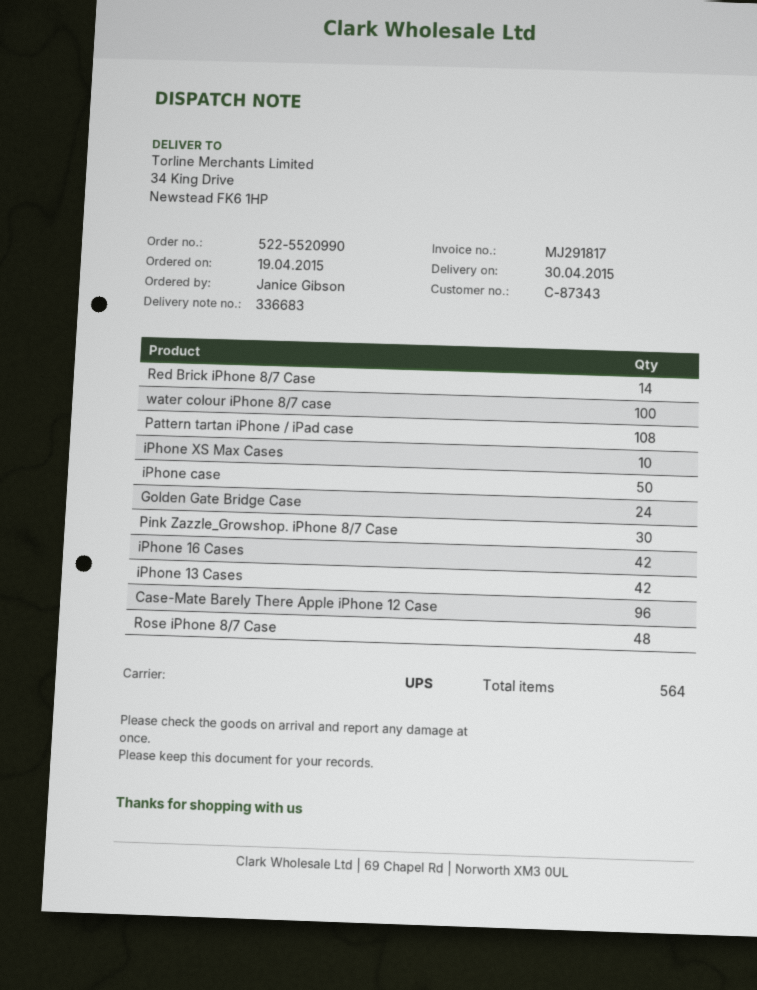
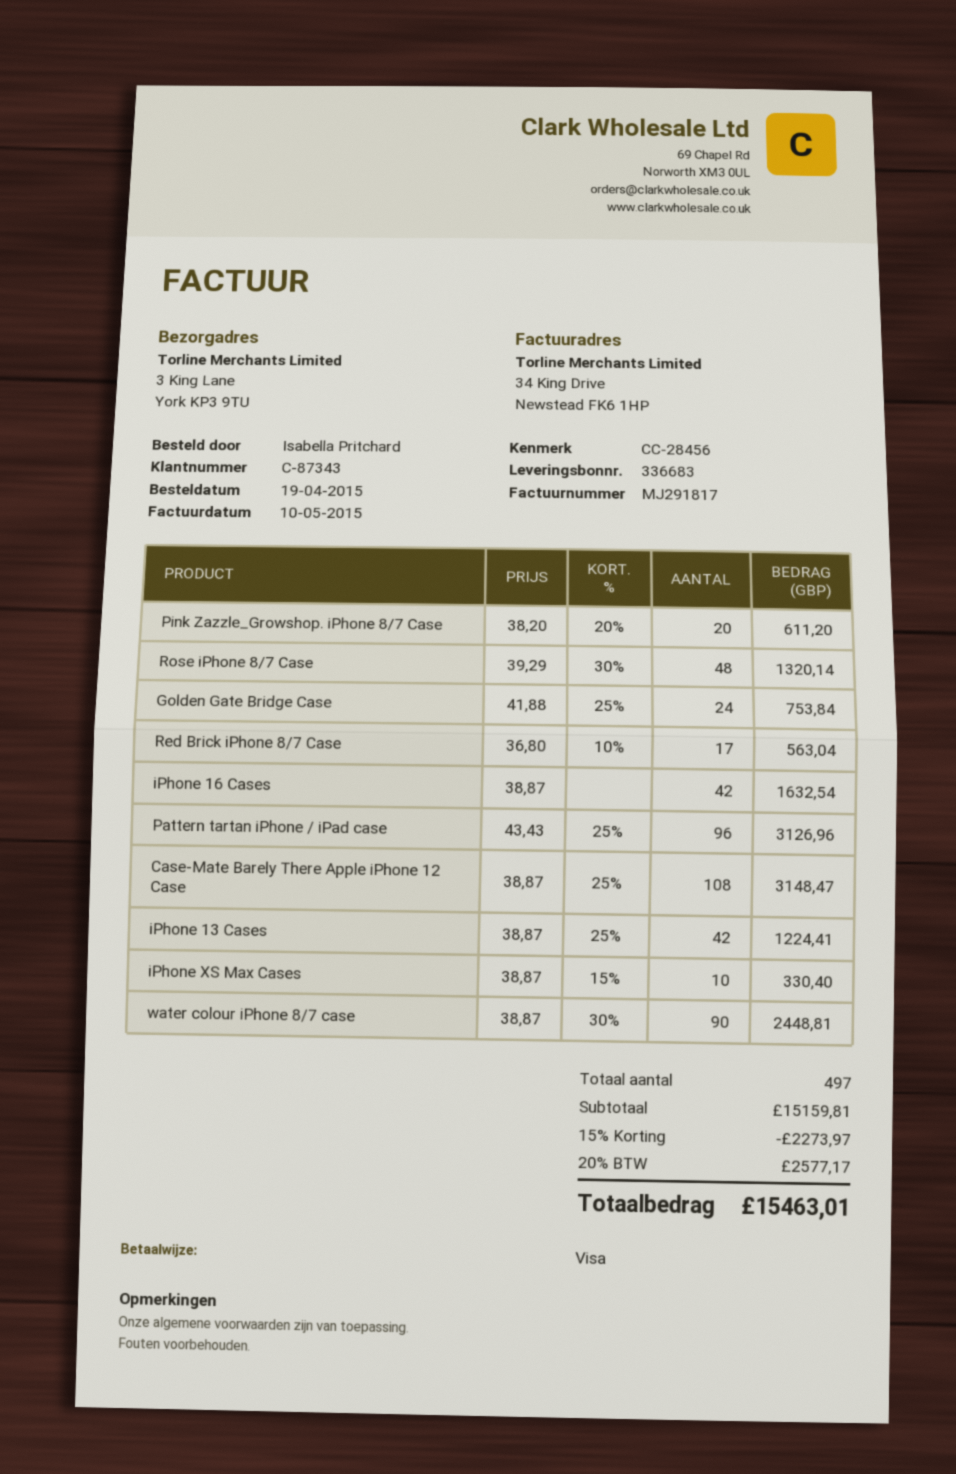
ordered by: Janice Gibson -> Isabella Pritchard
ship to: 34 King Drive, Newstead FK6 1HP -> 3 King Lane, York KP3 9TU
Red Brick iPhone 8/7 Case: 14 -> 17
water colour iPhone 8/7 case: 100 -> 90
Pattern tartan iPhone / iPad case: 108 -> 96
iPhone case: 50 -> none
Pink Zazzle_Growshop. iPhone 8/7 Case: 30 -> 20
Case-Mate Barely There Apple iPhone 12 Case: 96 -> 108
total quantity: 564 -> 497

